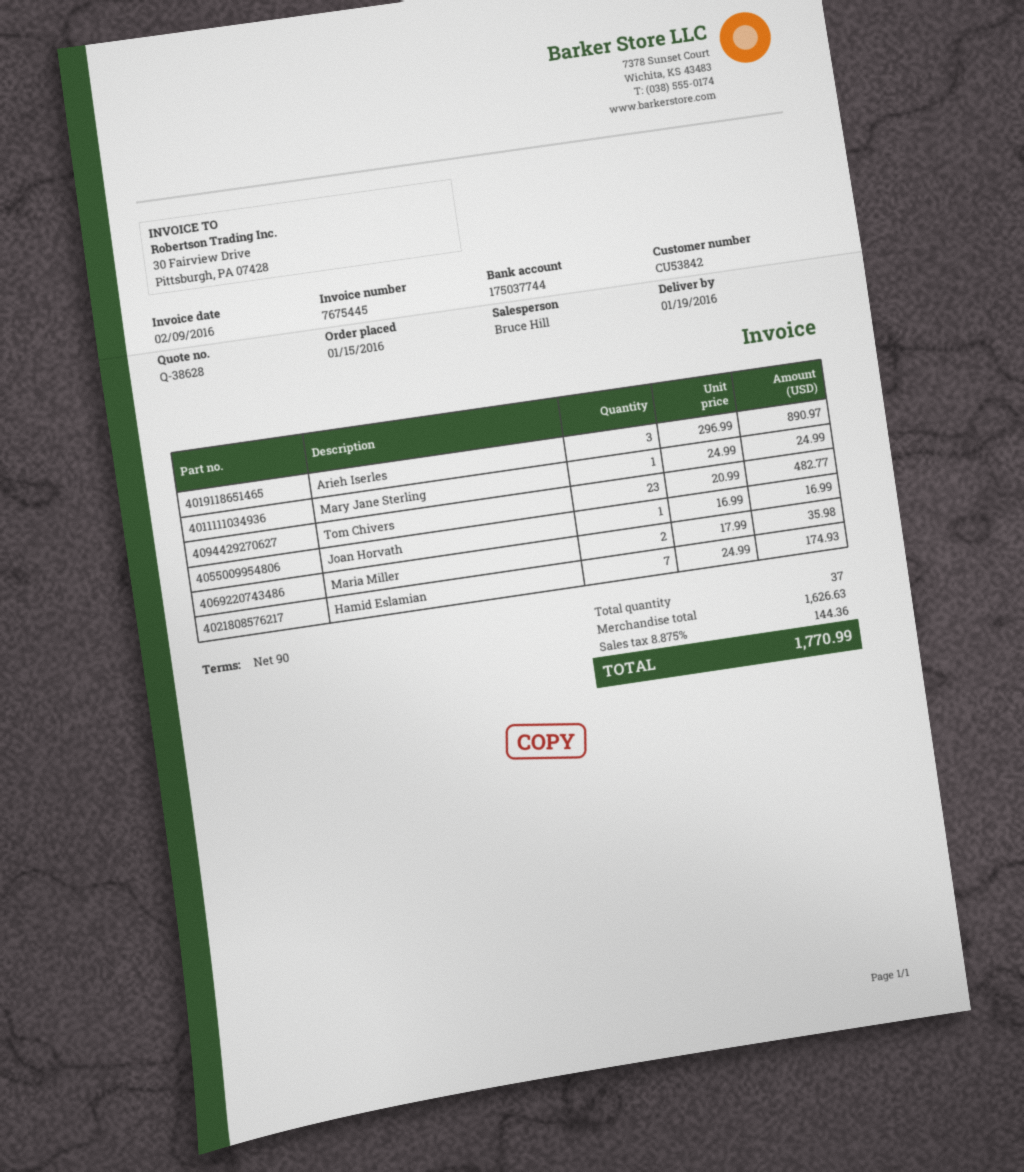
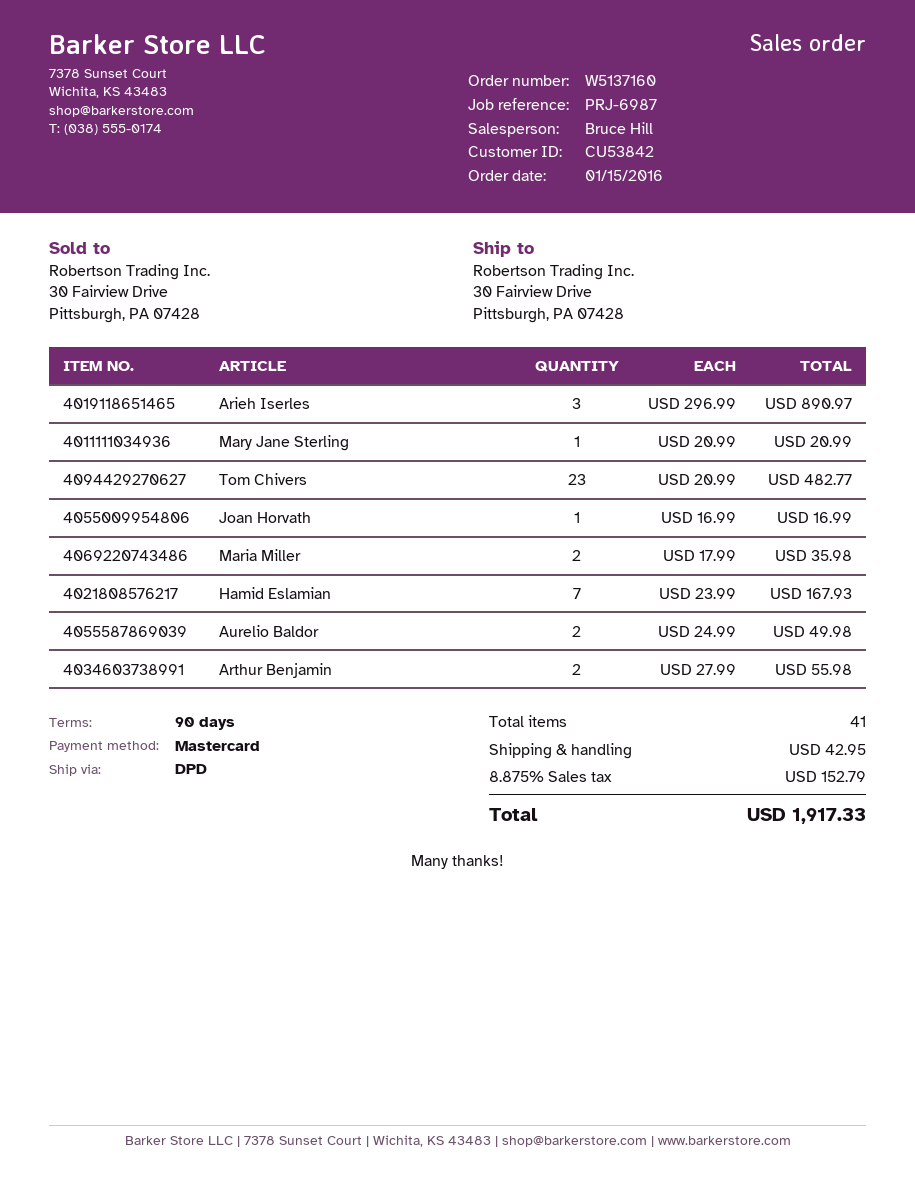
Mary Jane Sterling: 1 x 24.99 = 24.99 -> 1 x 20.99 = 20.99
Hamid Eslamian: 7 x 24.99 = 174.93 -> 7 x 23.99 = 167.93
Aurelio Baldor: none -> 2 x 24.99 = 49.98
Arthur Benjamin: none -> 2 x 27.99 = 55.98
total quantity: 37 -> 41
shipping: none -> 42.95
tax: 8.875% = 144.36 -> 8.875% = 152.79
total: 1770.99 -> 1917.33

